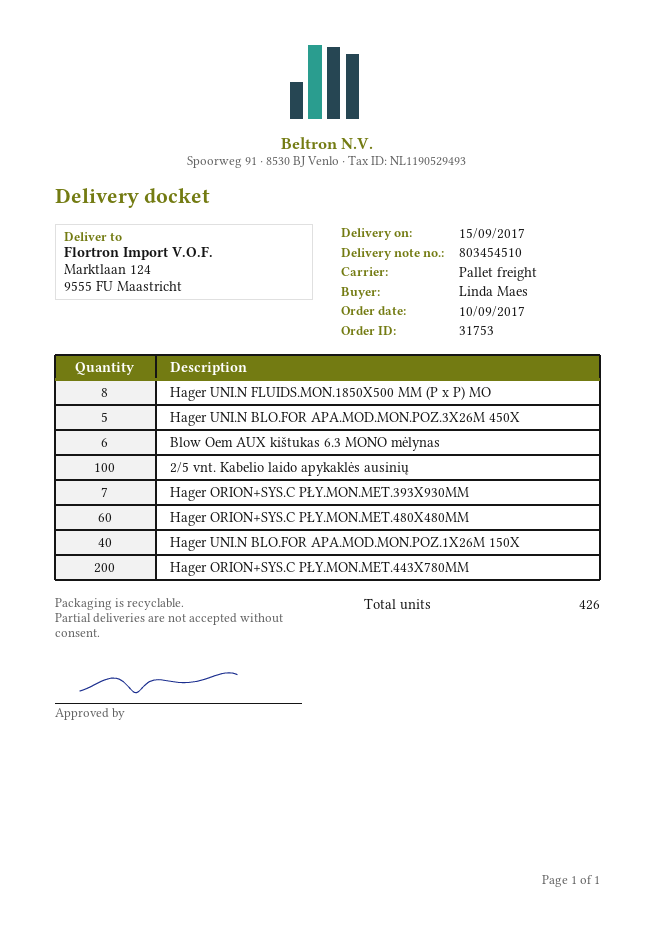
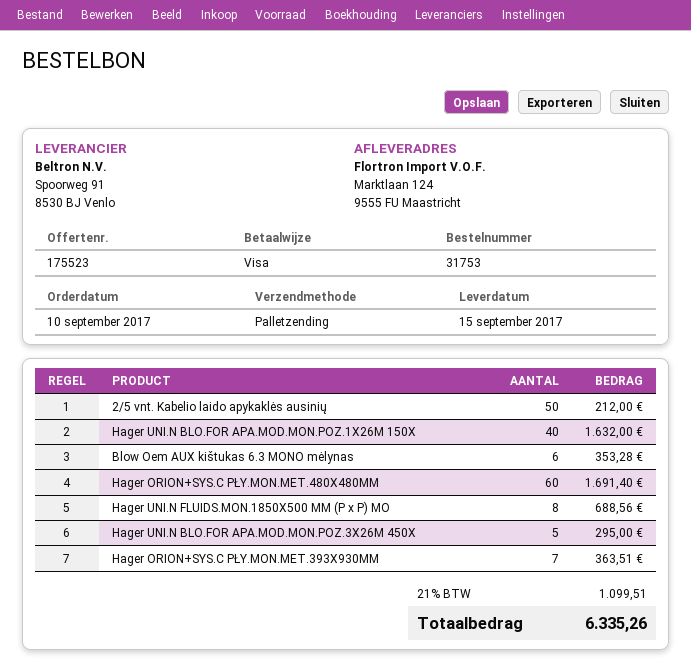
2/5 vnt. Kabelio laido apykaklės ausinių: 100 -> 50
Hager ORION+SYS.C PŁY.MON.MET.443X780MM: 200 -> none

